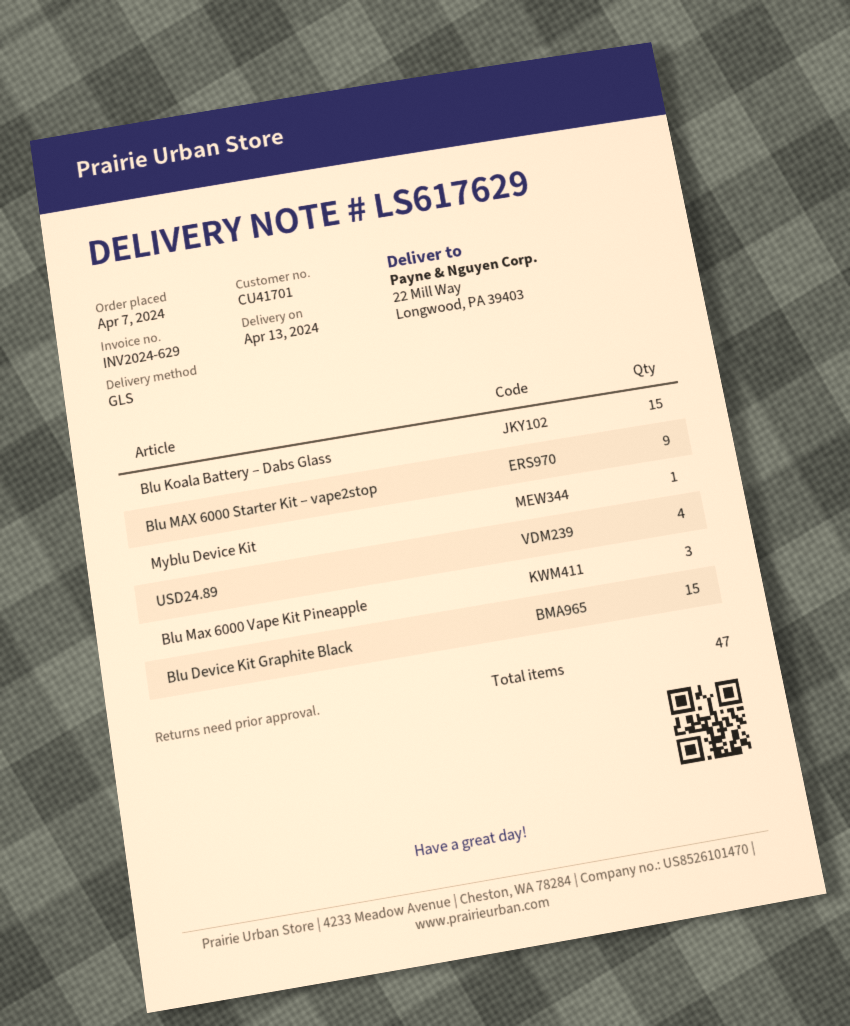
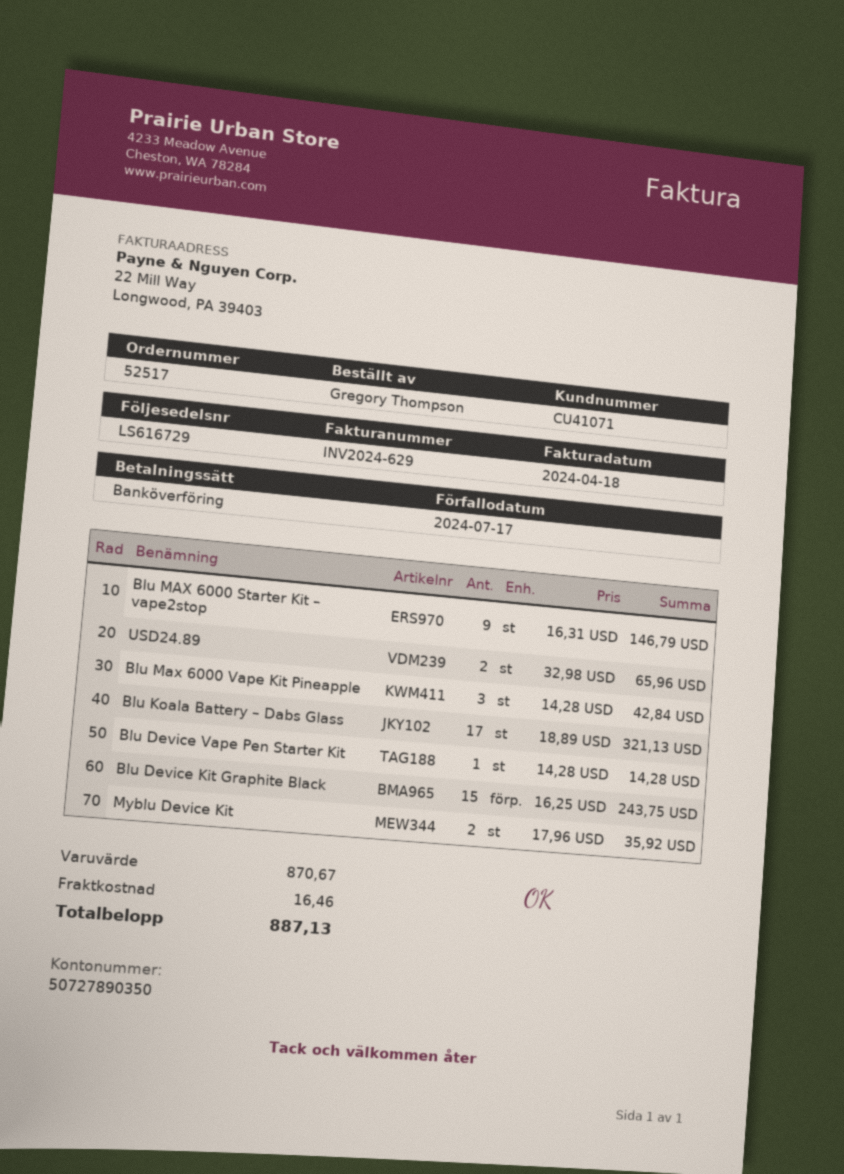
delivery note number: LS617629 -> LS616729
customer number: CU41701 -> CU41071
Blu Koala Battery – Dabs Glass: 15 -> 17
Myblu Device Kit: 1 -> 2
USD24.89: 4 -> 2
Blu Device Vape Pen Starter Kit: none -> 1

